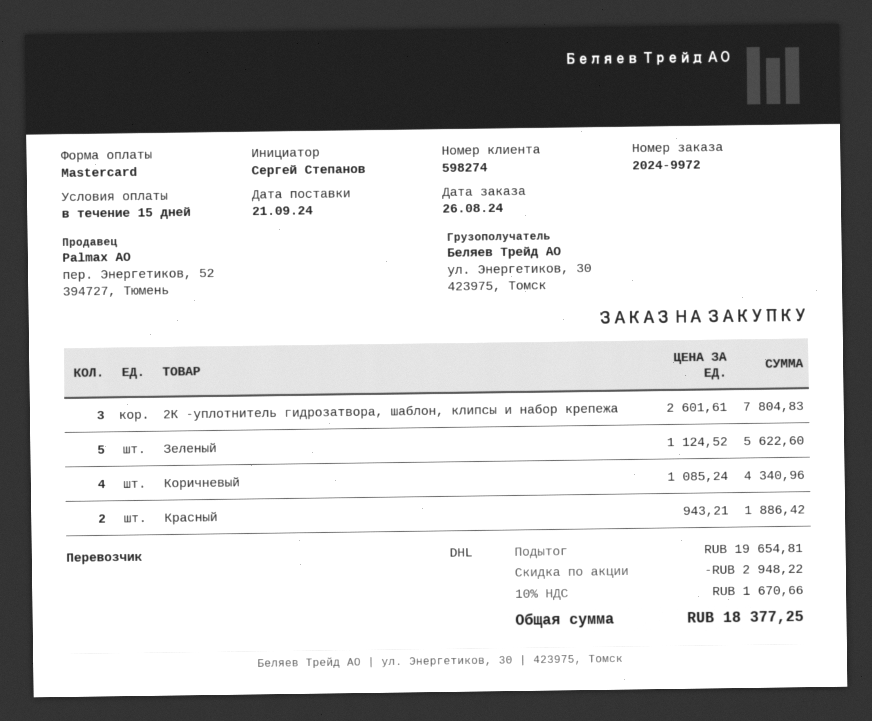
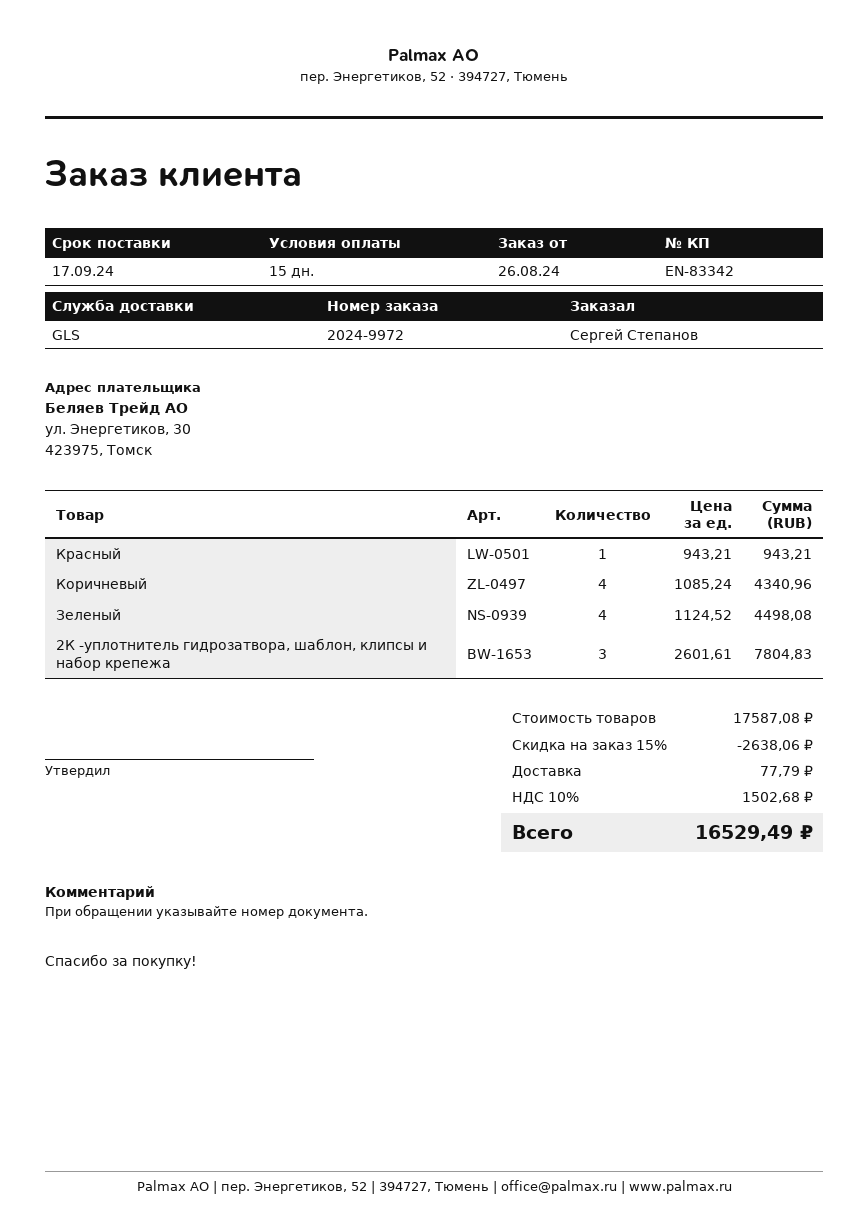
delivery date: 2024-09-21 -> 2024-09-17
shipping method: DHL -> GLS
Зеленый: 5 x 1124.52 = 5622.60 -> 4 x 1124.52 = 4498.08
Красный: 2 x 943.21 = 1886.42 -> 1 x 943.21 = 943.21
subtotal: 19654.81 -> 17587.08
discount: 2948.22 -> 2638.06
shipping: none -> 77.79
tax: 10% = 1670.66 -> 10% = 1502.68
total: 18377.25 -> 16529.49

